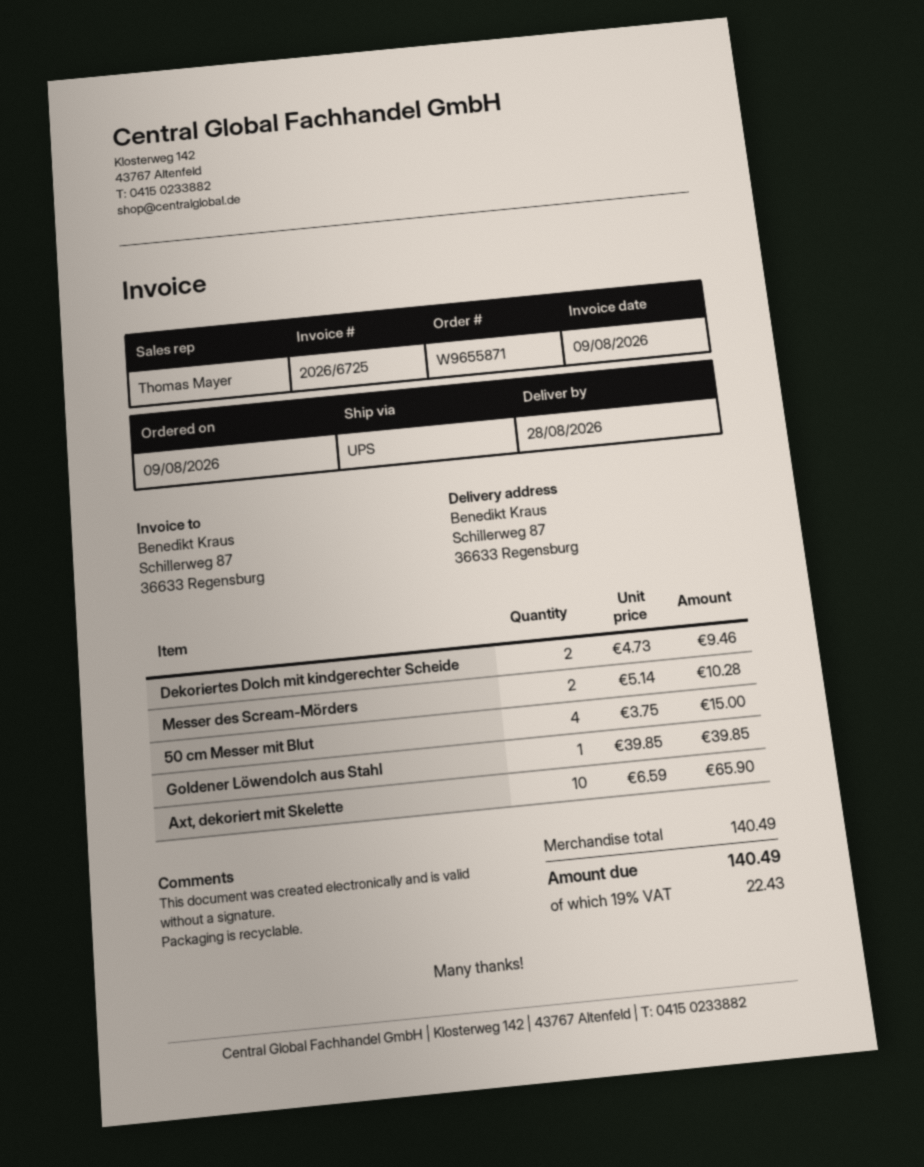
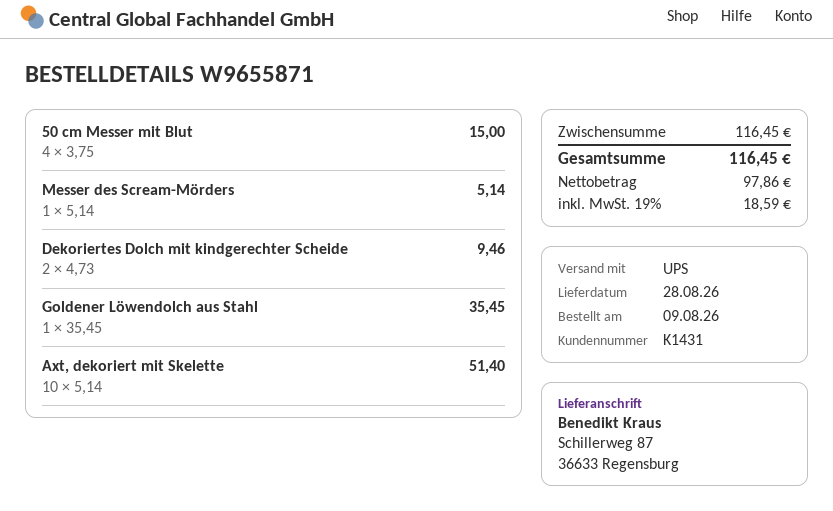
Messer des Scream-Mörders: 2 x 5.14 = 10.28 -> 1 x 5.14 = 5.14
Goldener Löwendolch aus Stahl: 1 x 39.85 = 39.85 -> 1 x 35.45 = 35.45
Axt, dekoriert mit Skelette: 10 x 6.59 = 65.90 -> 10 x 5.14 = 51.40
subtotal: 140.49 -> 116.45
tax: 19% = 22.43 -> 19% = 18.59
total: 140.49 -> 116.45

